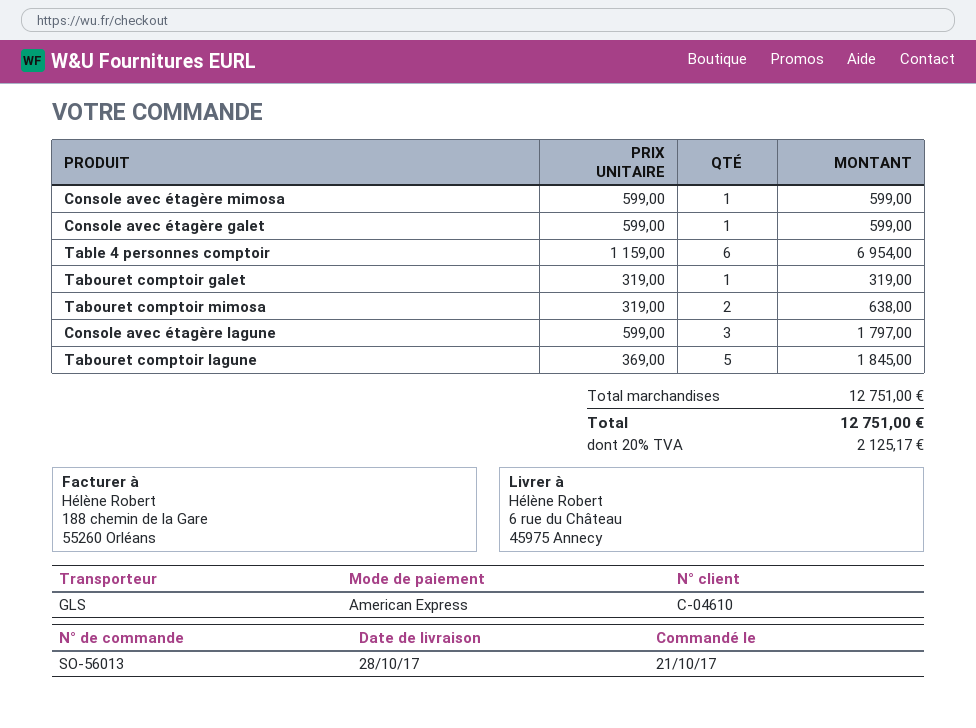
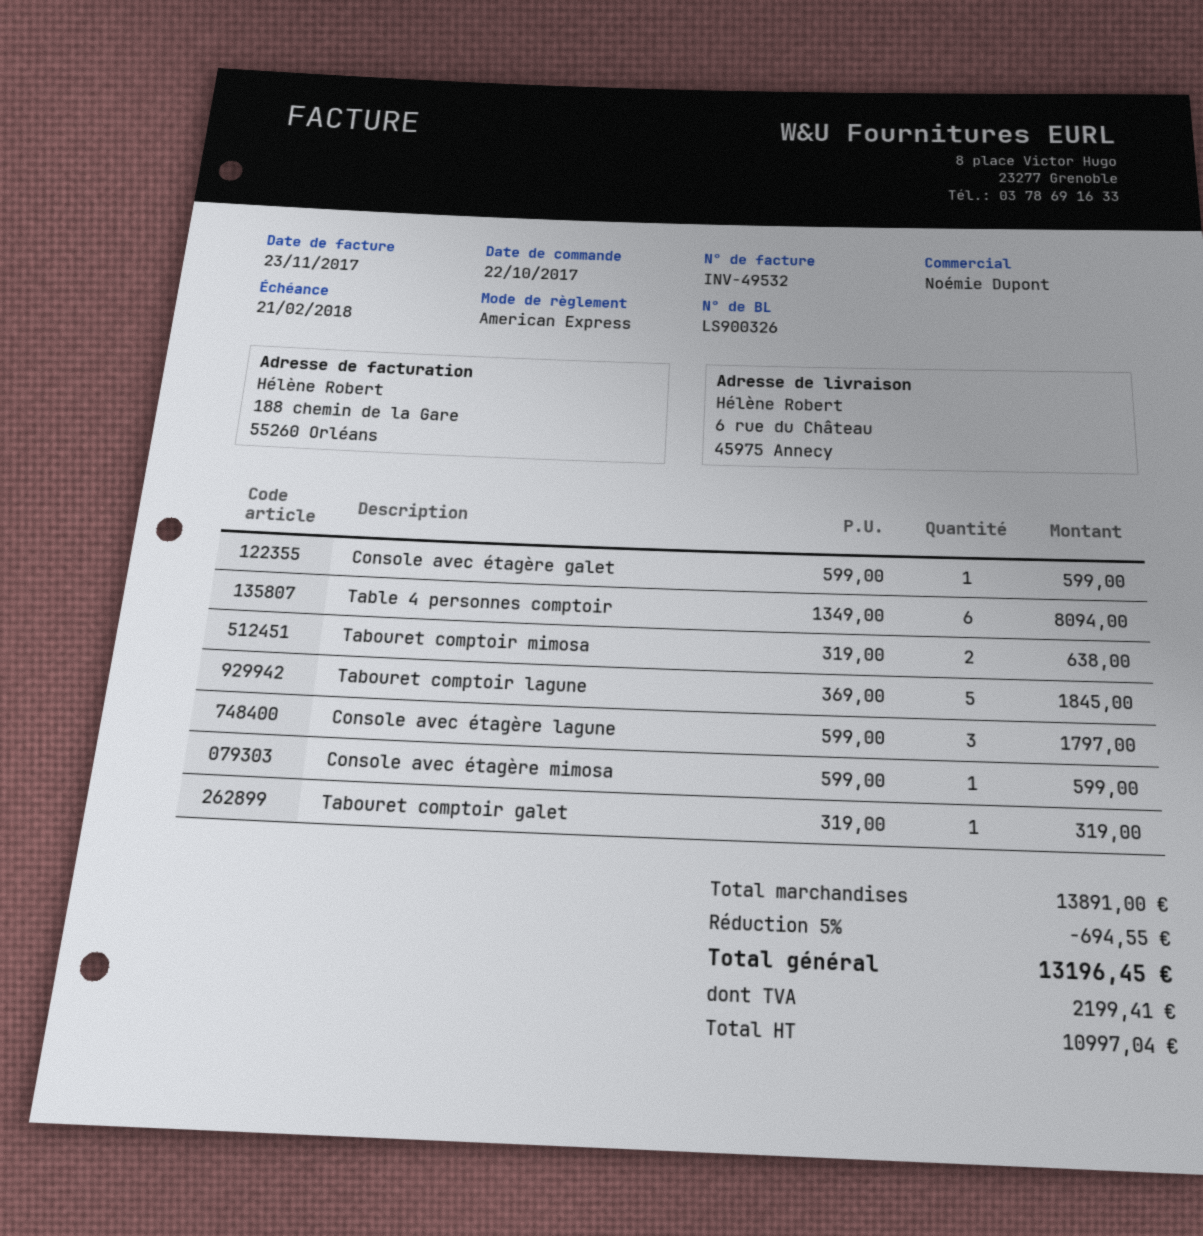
order date: 2017-10-21 -> 2017-10-22
Table 4 personnes comptoir: 6 x 1159.00 = 6954.00 -> 6 x 1349.00 = 8094.00
subtotal: 12751.00 -> 13891.00
discount: none -> 5% = 694.55
tax: 2125.17 -> 2199.41
total: 12751.00 -> 13196.45

